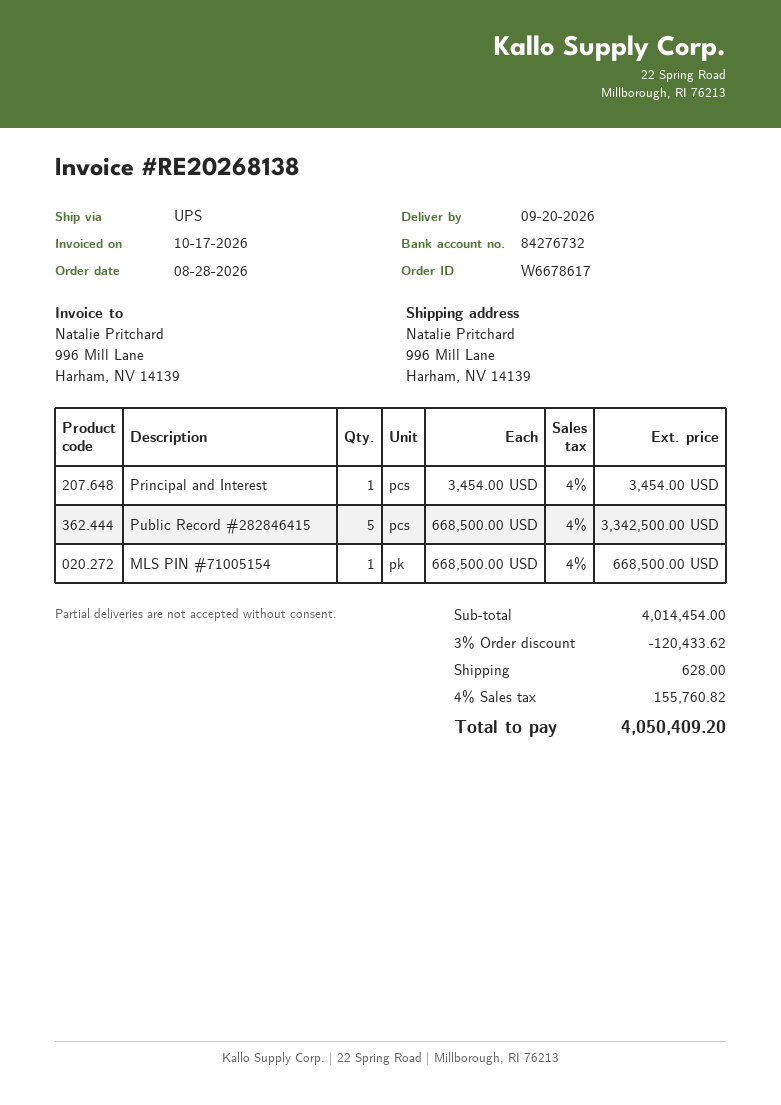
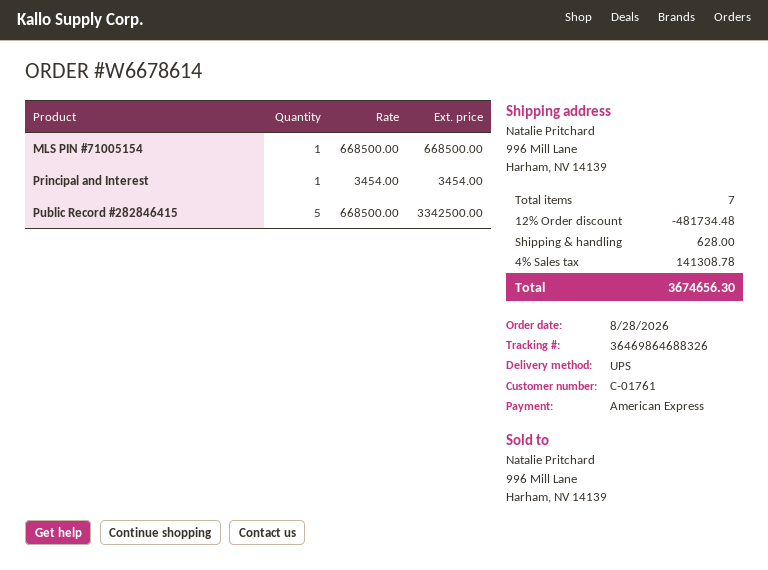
order number: W6678617 -> W6678614
discount: 3% = 120433.62 -> 12% = 481734.48
tax: 4% = 155760.82 -> 4% = 141308.78
total: 4050409.20 -> 3674656.30

